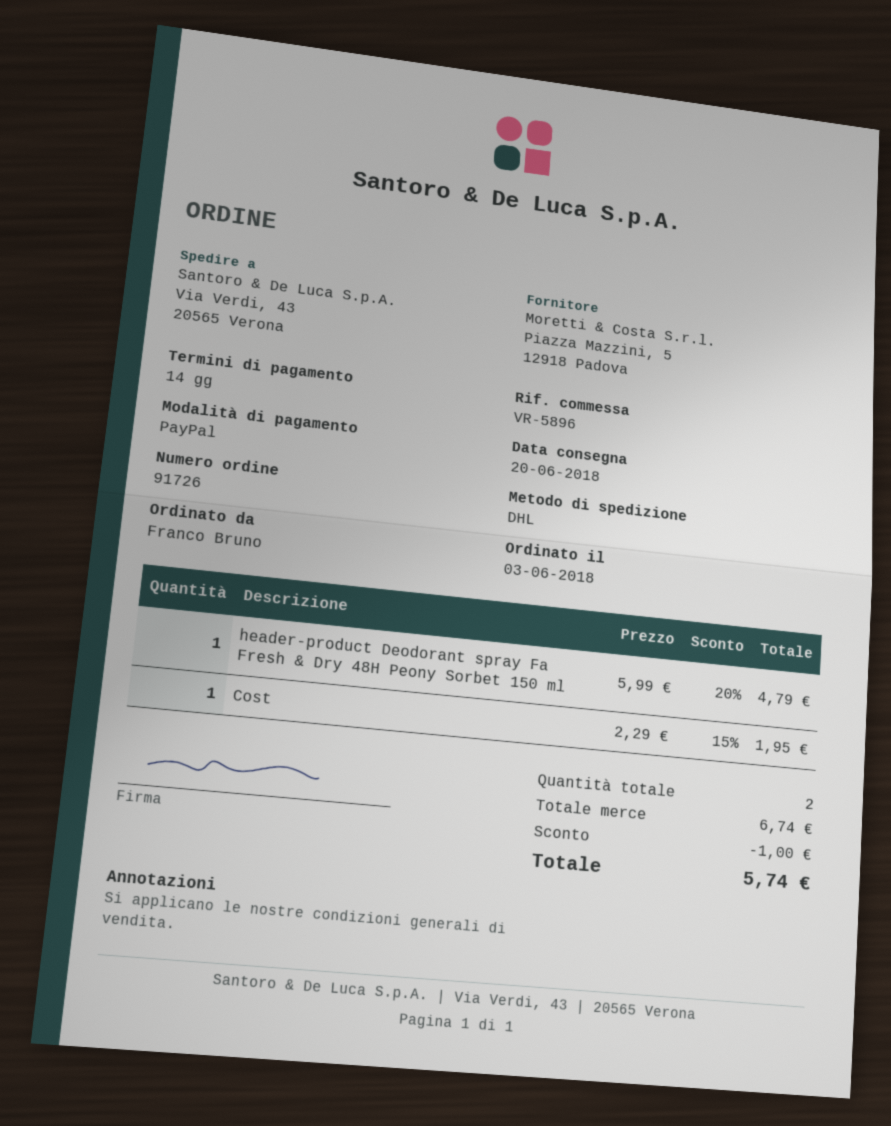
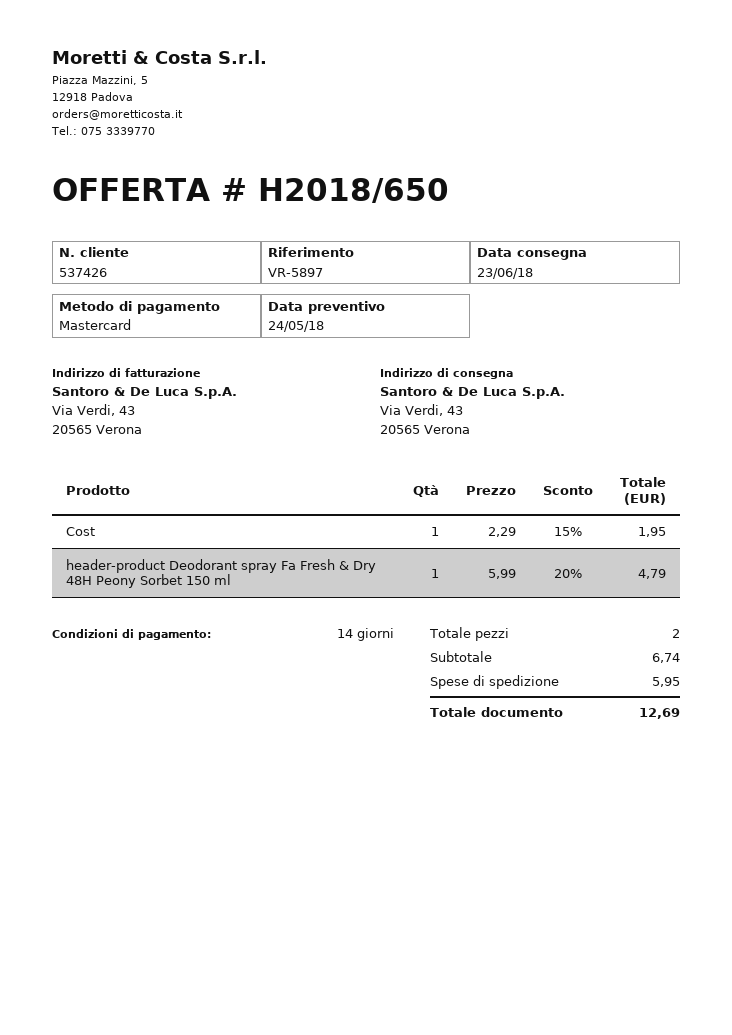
delivery date: 2018-06-20 -> 2018-06-23
reference: VR-5896 -> VR-5897
payment method: PayPal -> Mastercard
discount: 1.00 -> none
shipping: none -> 5.95
total: 5.74 -> 12.69

